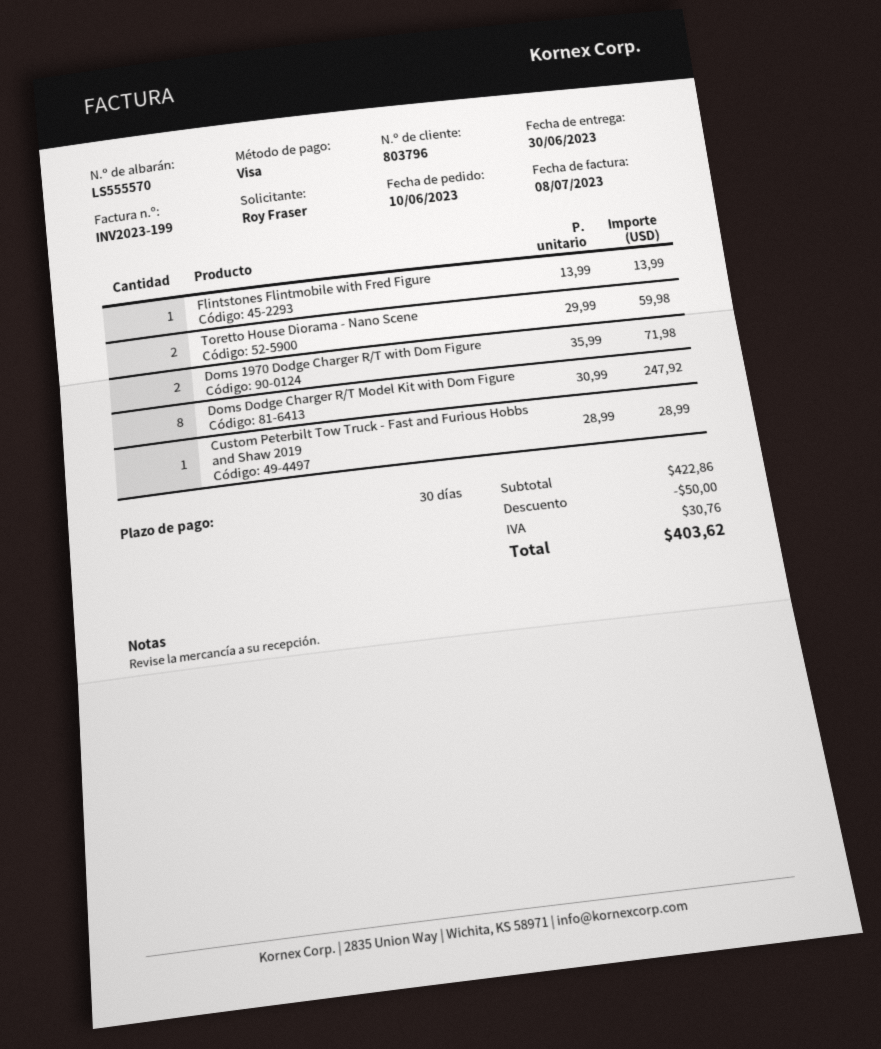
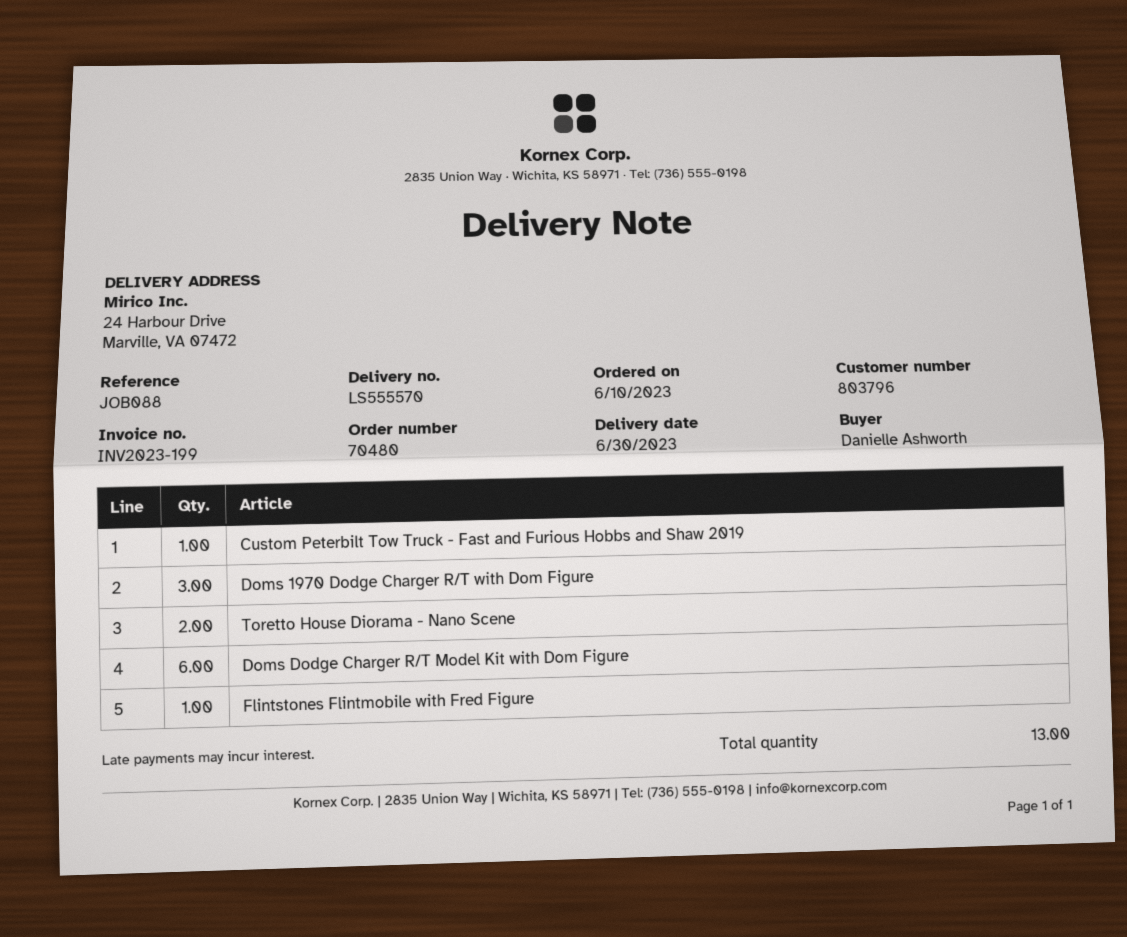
ordered by: Roy Fraser -> Danielle Ashworth
Doms 1970 Dodge Charger R/T with Dom Figure: 2 -> 3
Doms Dodge Charger R/T Model Kit with Dom Figure: 8 -> 6

